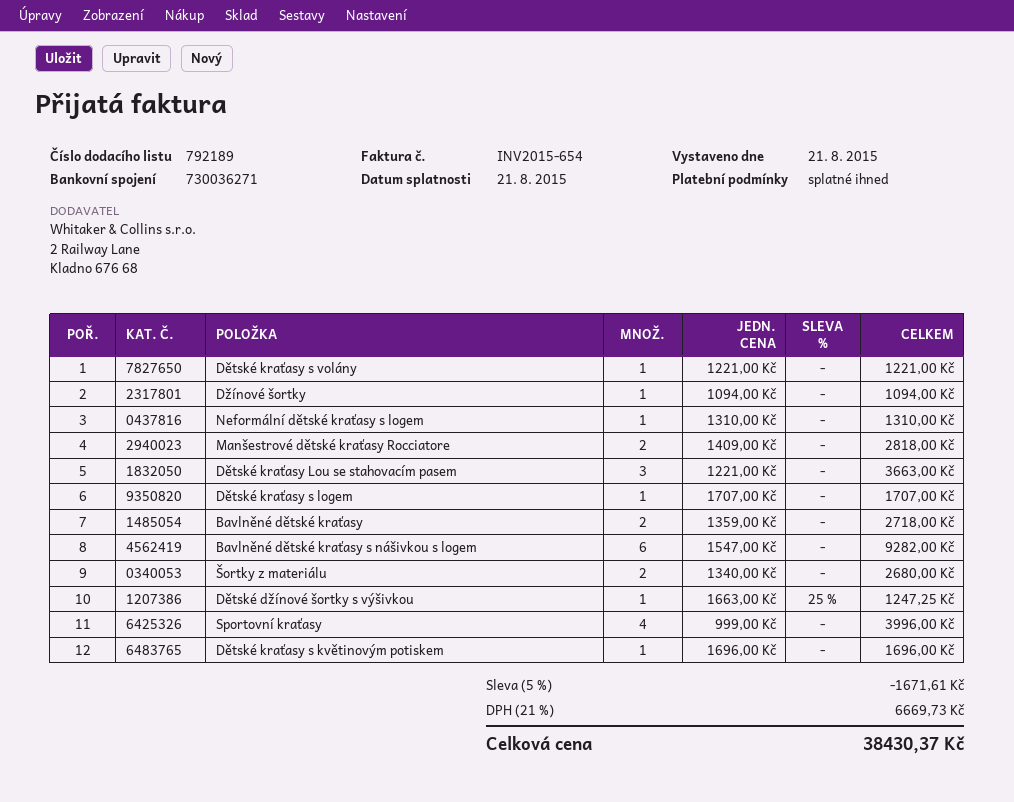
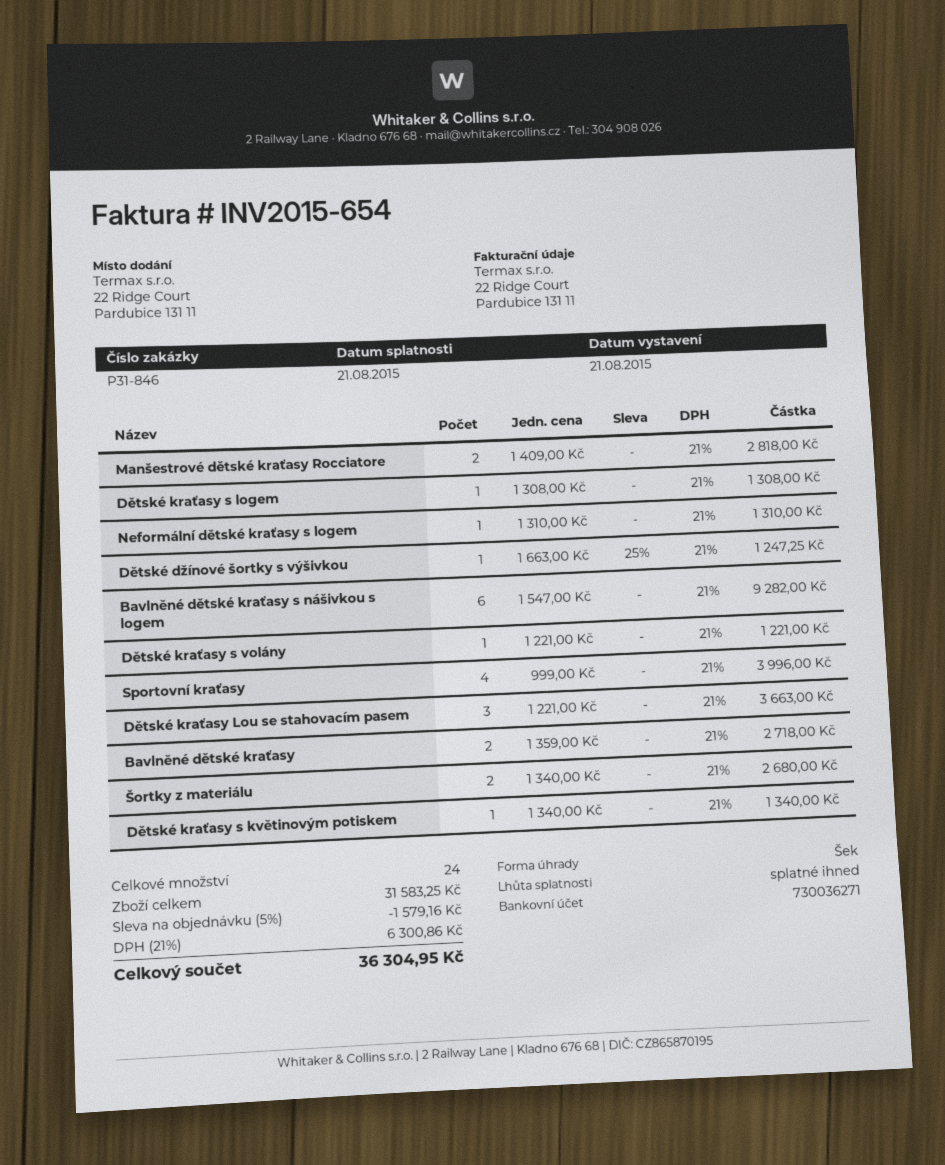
Džínové šortky: 1 x 1094.00 = 1094.00 -> none
Dětské kraťasy s logem: 1 x 1707.00 = 1707.00 -> 1 x 1308.00 = 1308.00
Dětské kraťasy s květinovým potiskem: 1 x 1696.00 = 1696.00 -> 1 x 1340.00 = 1340.00
discount: 5% = 1671.61 -> 5% = 1579.16
tax: 21% = 6669.73 -> 21% = 6300.86
total: 38430.37 -> 36304.95

